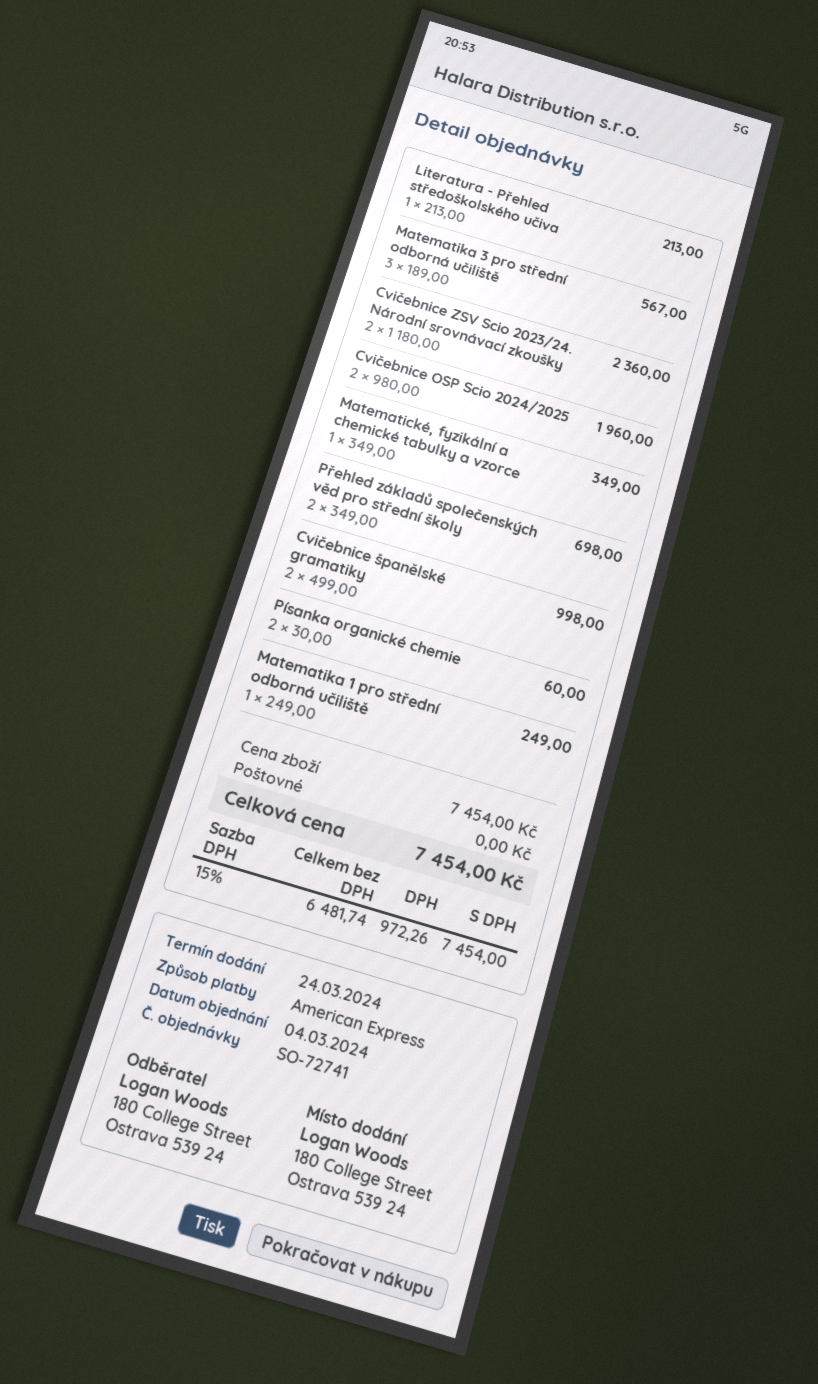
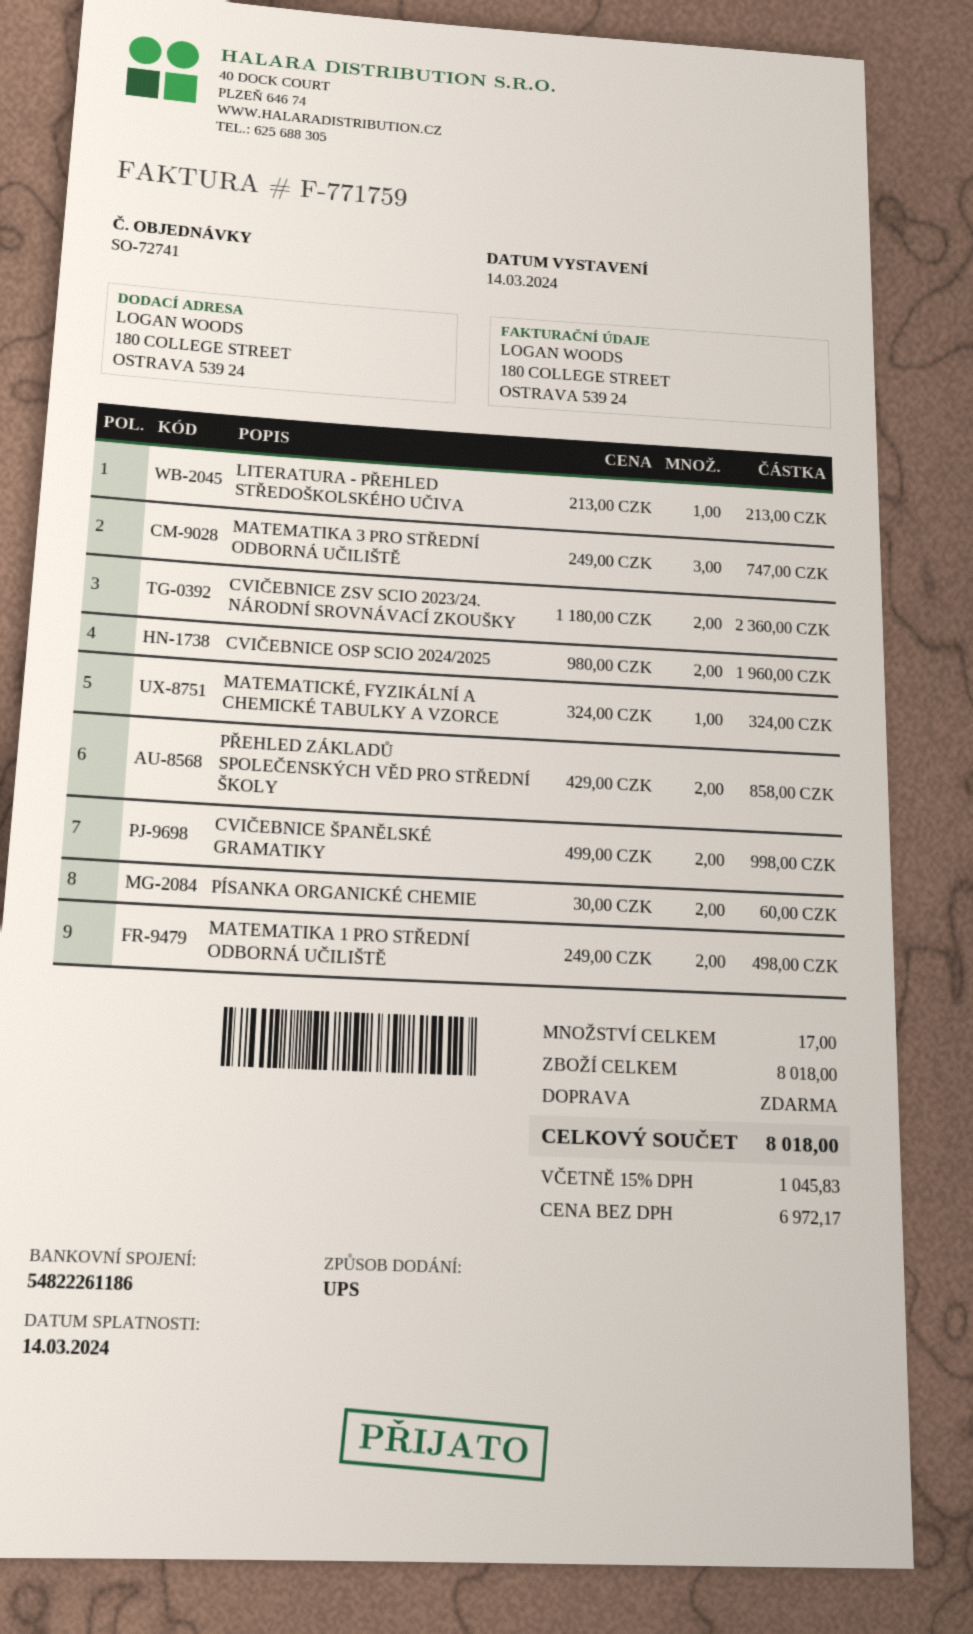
Matematika 3 pro střední odborná učiliště: 3 x 189.00 = 567.00 -> 3 x 249.00 = 747.00
Matematické, fyzikální a chemické tabulky a vzorce: 1 x 349.00 = 349.00 -> 1 x 324.00 = 324.00
Přehled základů společenských věd pro střední školy: 2 x 349.00 = 698.00 -> 2 x 429.00 = 858.00
Matematika 1 pro střední odborná učiliště: 1 x 249.00 = 249.00 -> 2 x 249.00 = 498.00
subtotal: 7454.00 -> 8018.00
net: 6481.74 -> 6972.17
tax: 15% = 972.26 -> 15% = 1045.83
total: 7454.00 -> 8018.00

